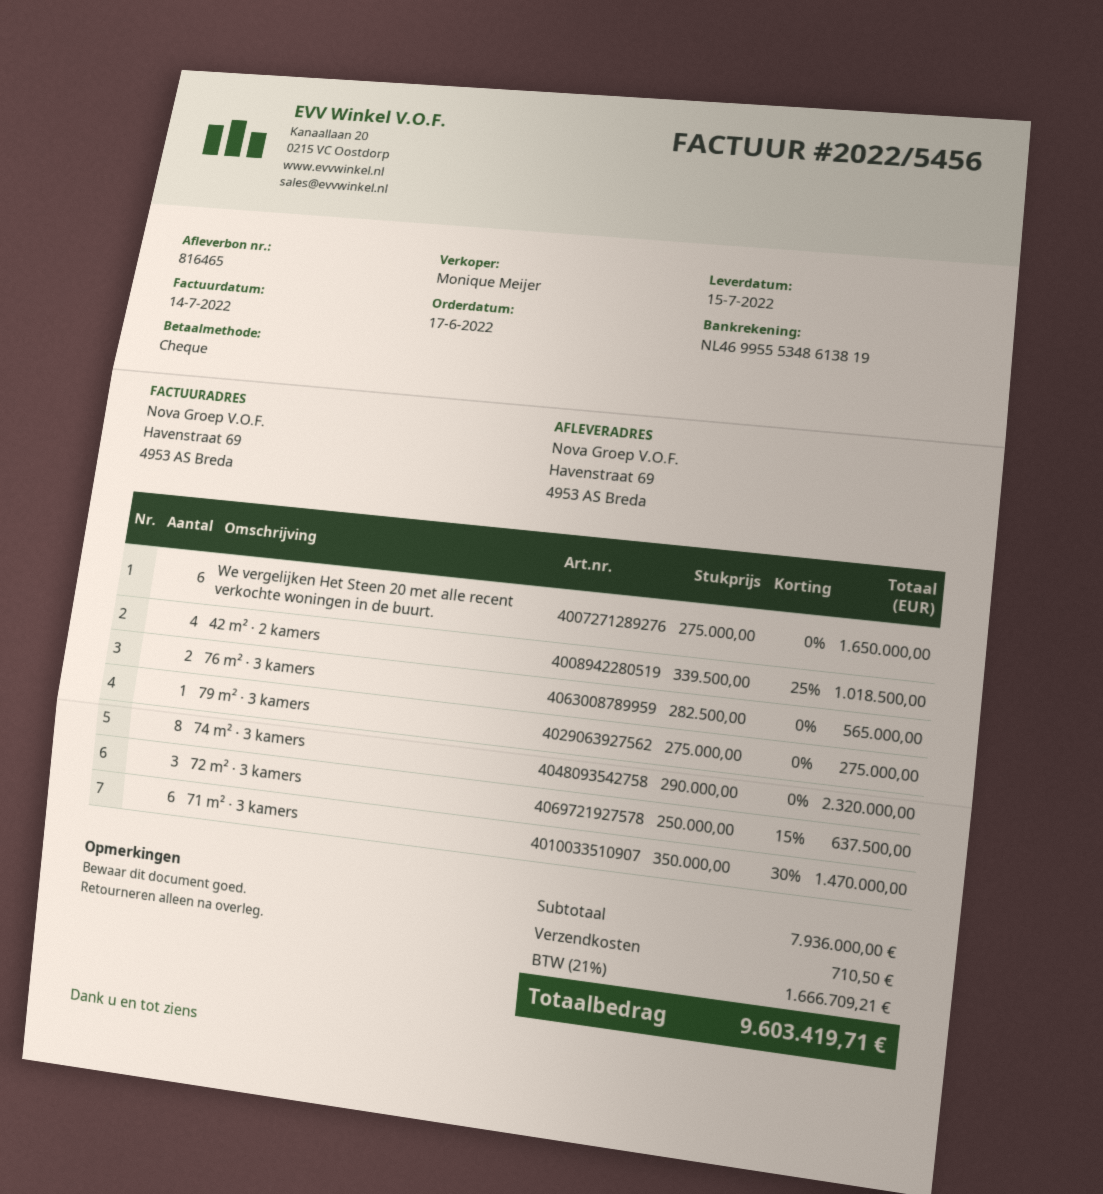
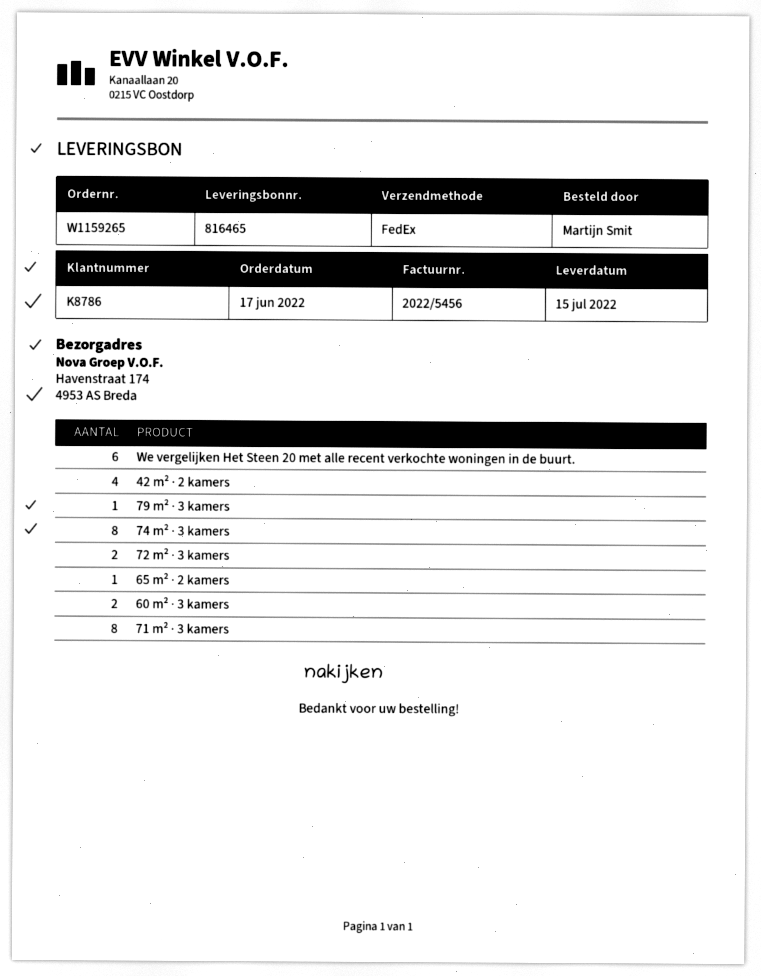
ship to: Havenstraat 69, 4953 AS Breda -> Havenstraat 174, 4953 AS Breda
76 m² · 3 kamers: 2 -> none
72 m² · 3 kamers: 3 -> 2
71 m² · 3 kamers: 6 -> 8
65 m² · 2 kamers: none -> 1
60 m² · 3 kamers: none -> 2

